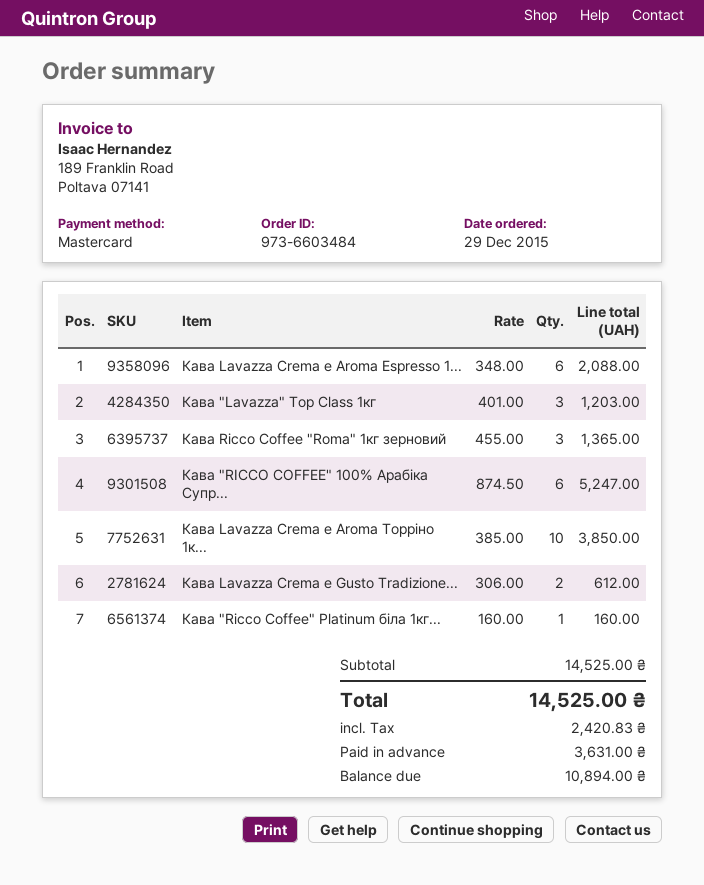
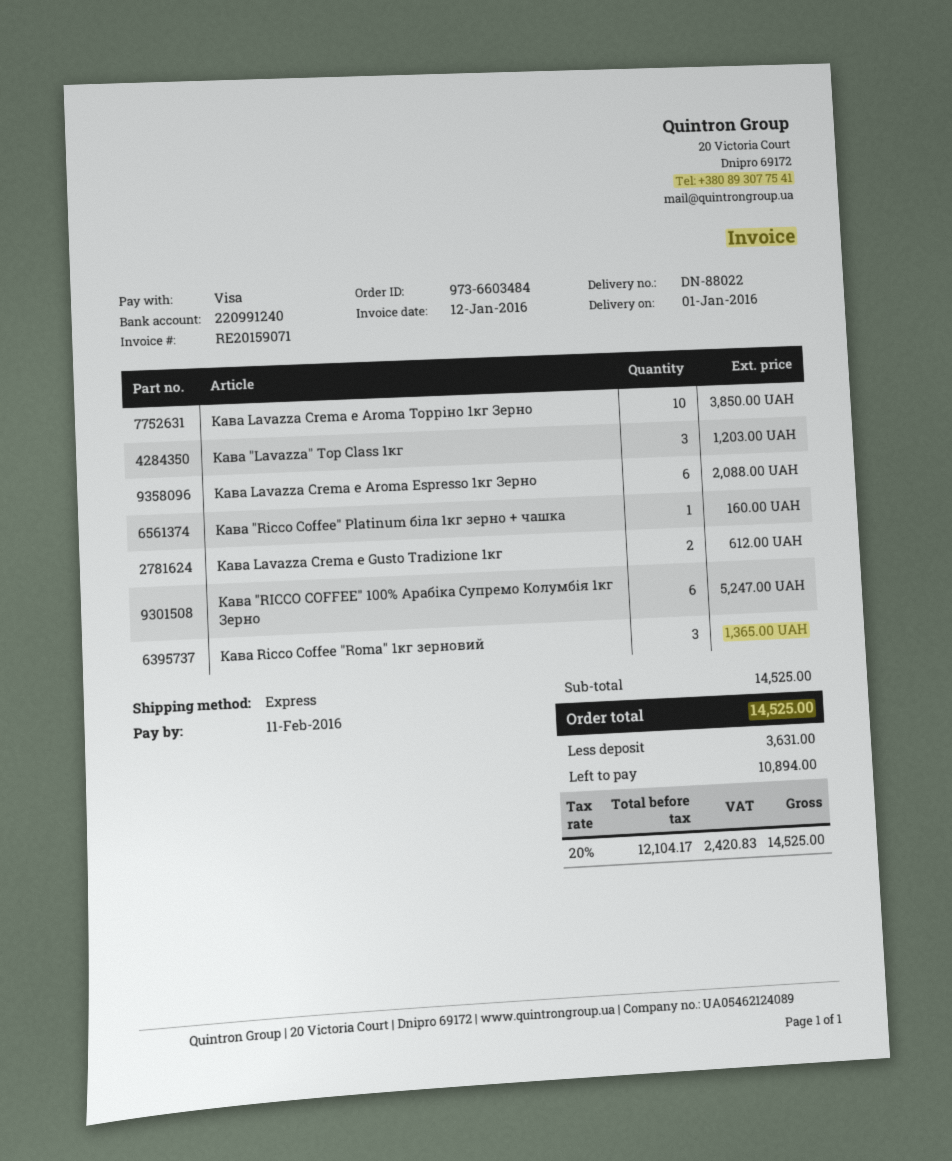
payment method: Mastercard -> Visa

